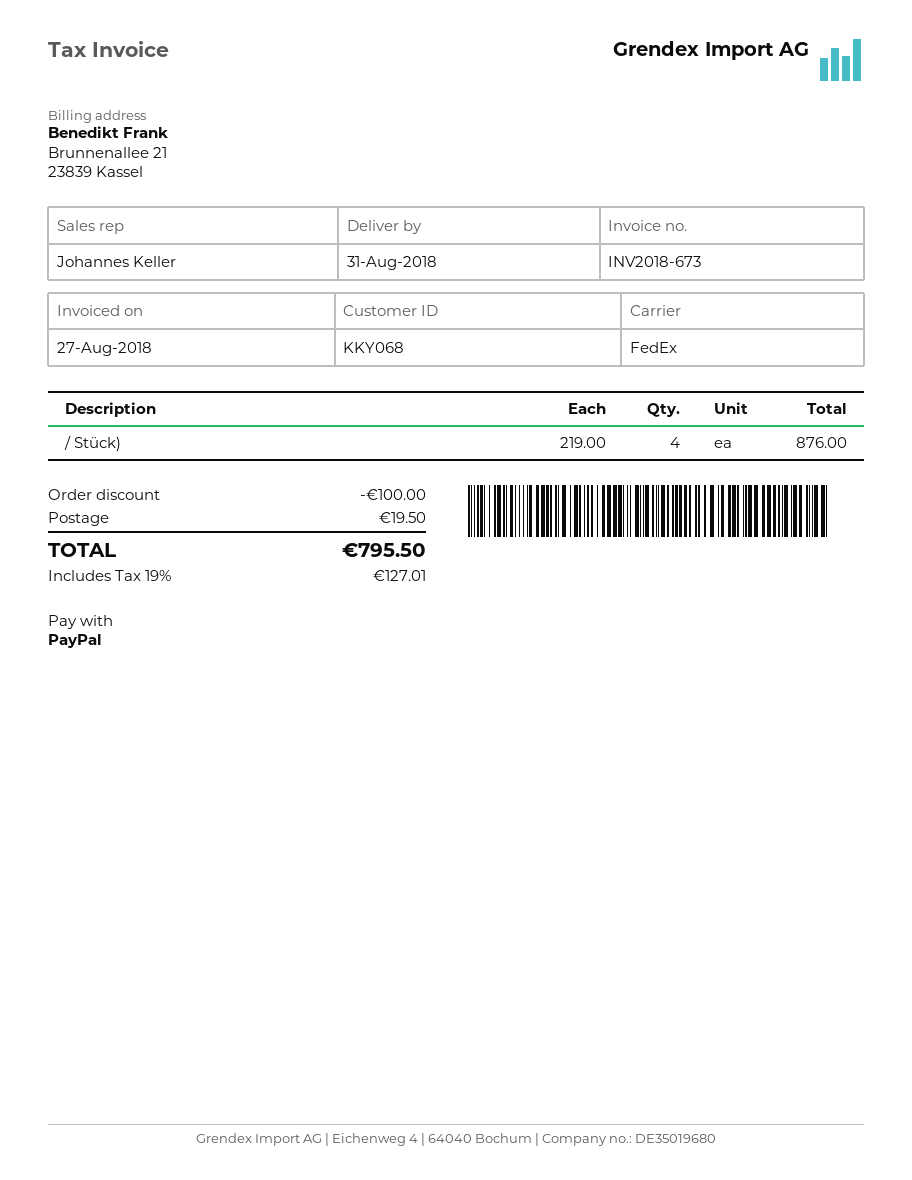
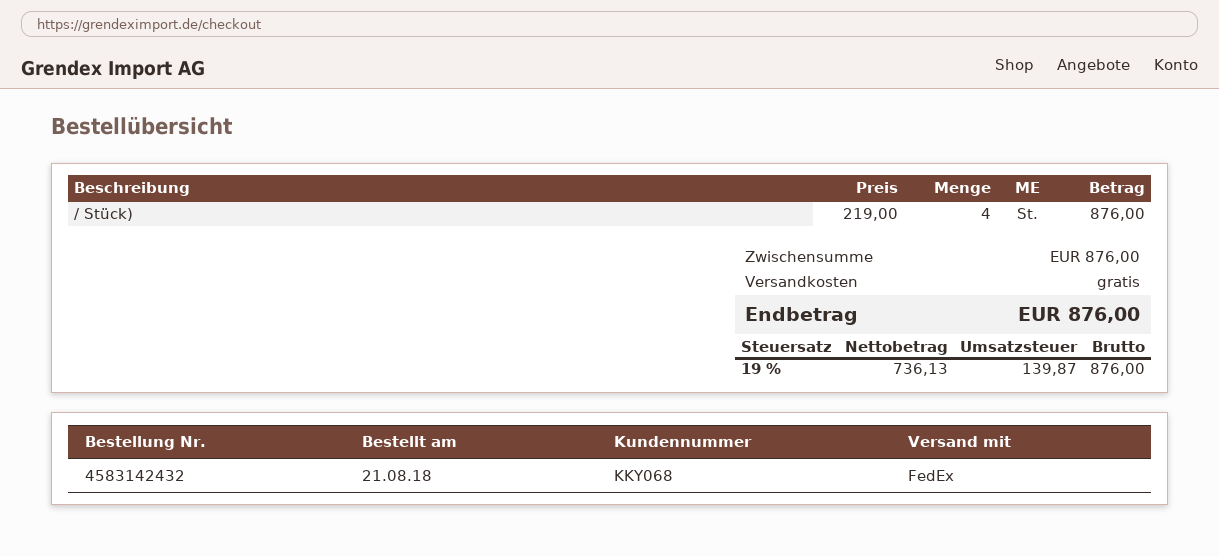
discount: 100.00 -> none
shipping: 19.50 -> 0.00
tax: 19% = 127.01 -> 19% = 139.87
total: 795.50 -> 876.00

